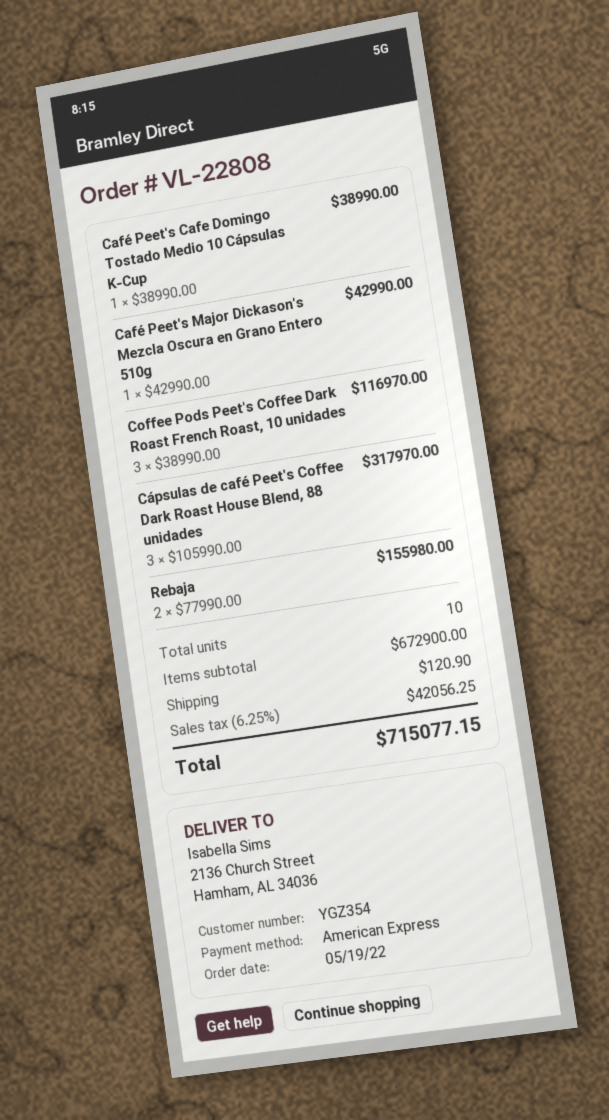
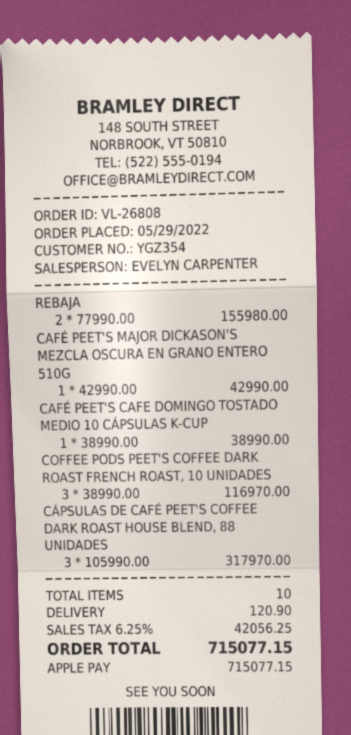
order number: VL-22808 -> VL-26808
order date: 2022-05-19 -> 2022-05-29
payment method: American Express -> Apple Pay

